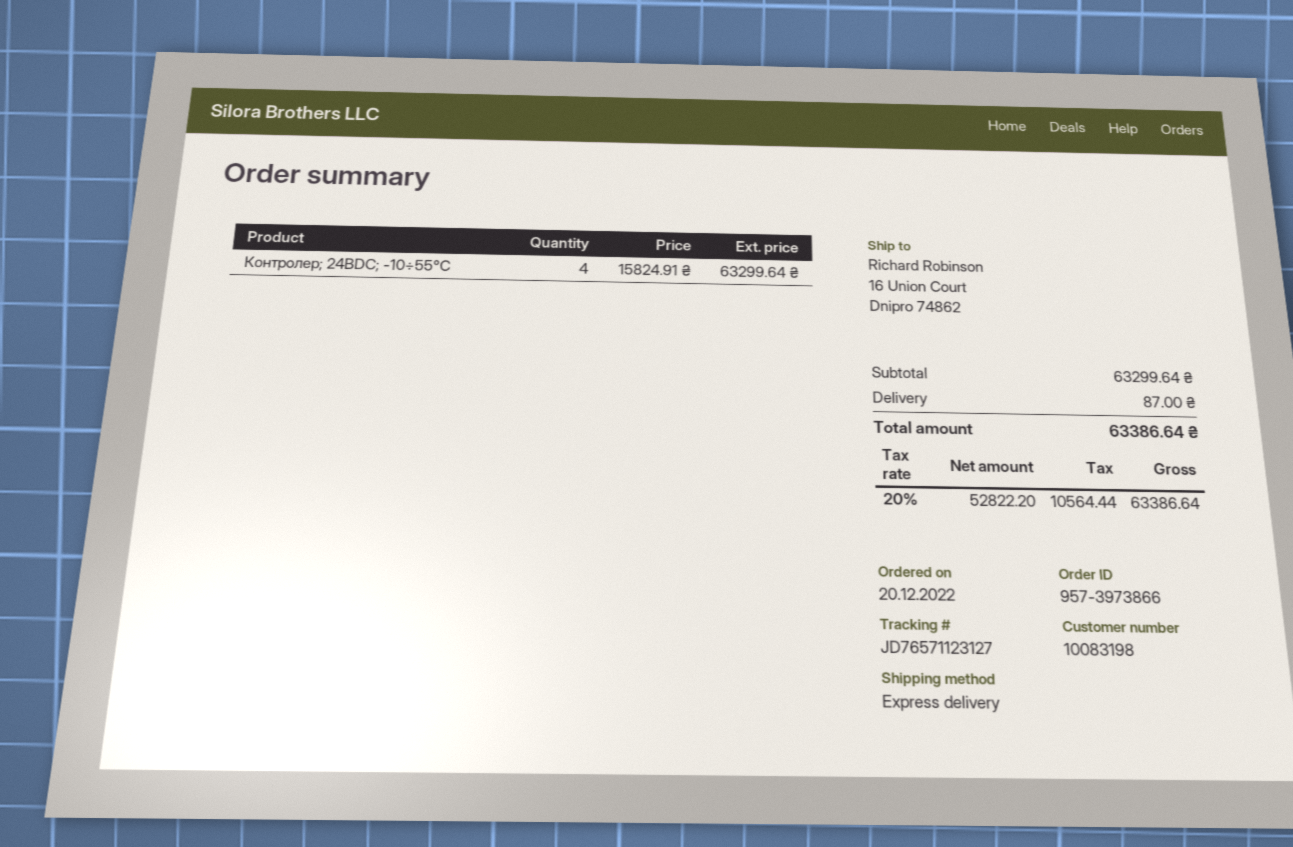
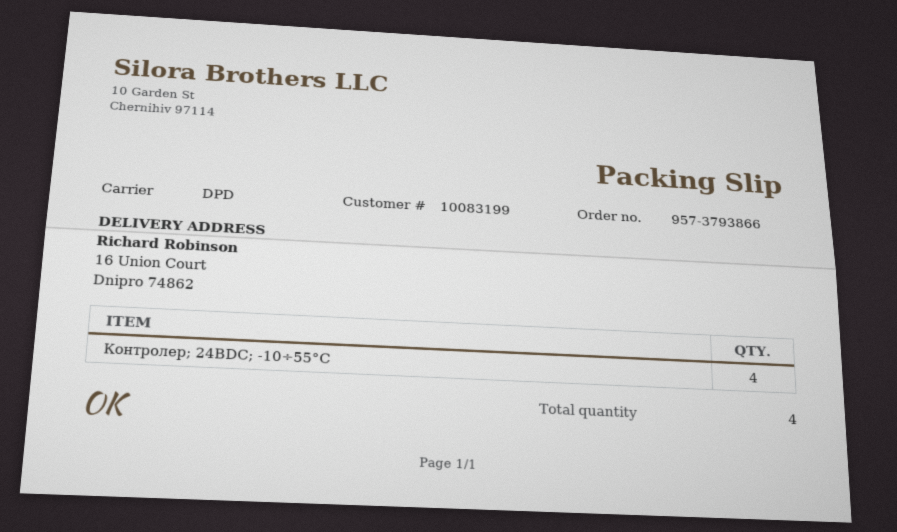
order number: 957-3973866 -> 957-3793866
customer number: 10083198 -> 10083199
shipping method: express -> DPD

